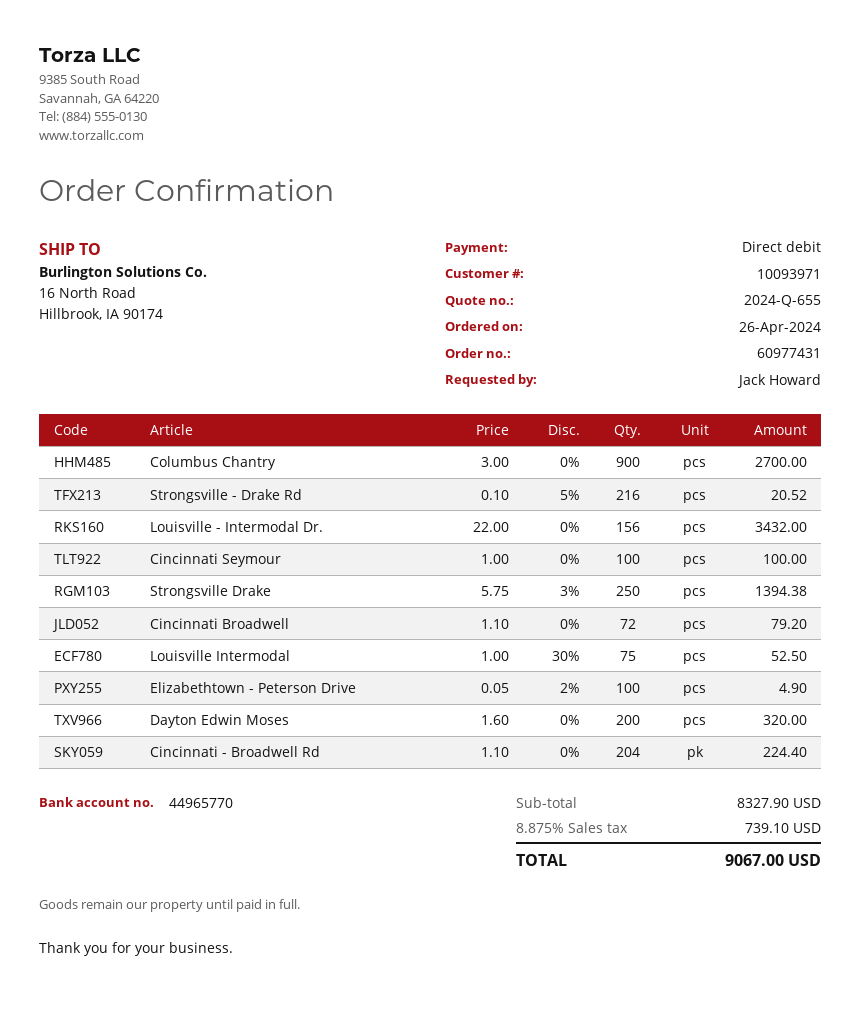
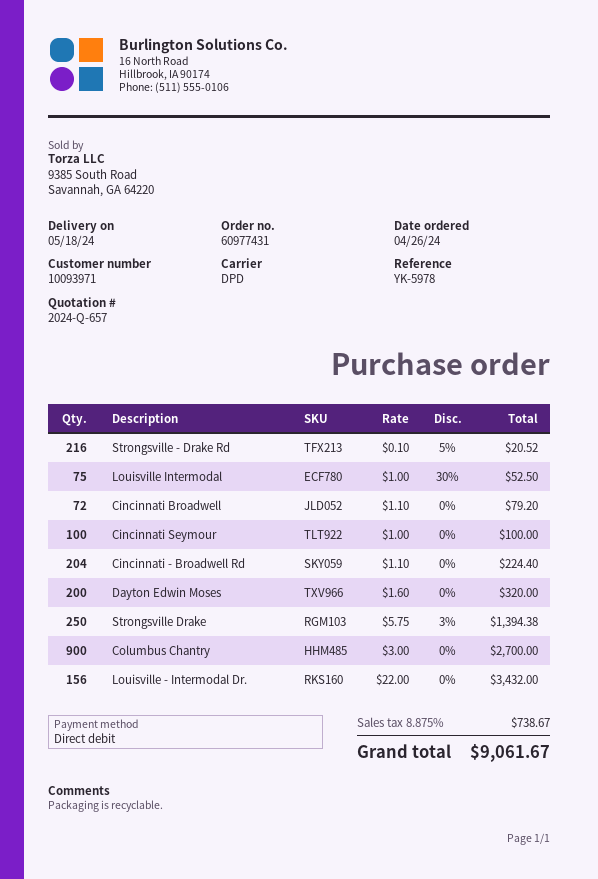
quote number: 2024-Q-655 -> 2024-Q-657
Elizabethtown - Peterson Drive: 100 x 0.05 - 2% = 4.90 -> none
tax: 8.875% = 739.10 -> 8.875% = 738.67
total: 9067.00 -> 9061.67

